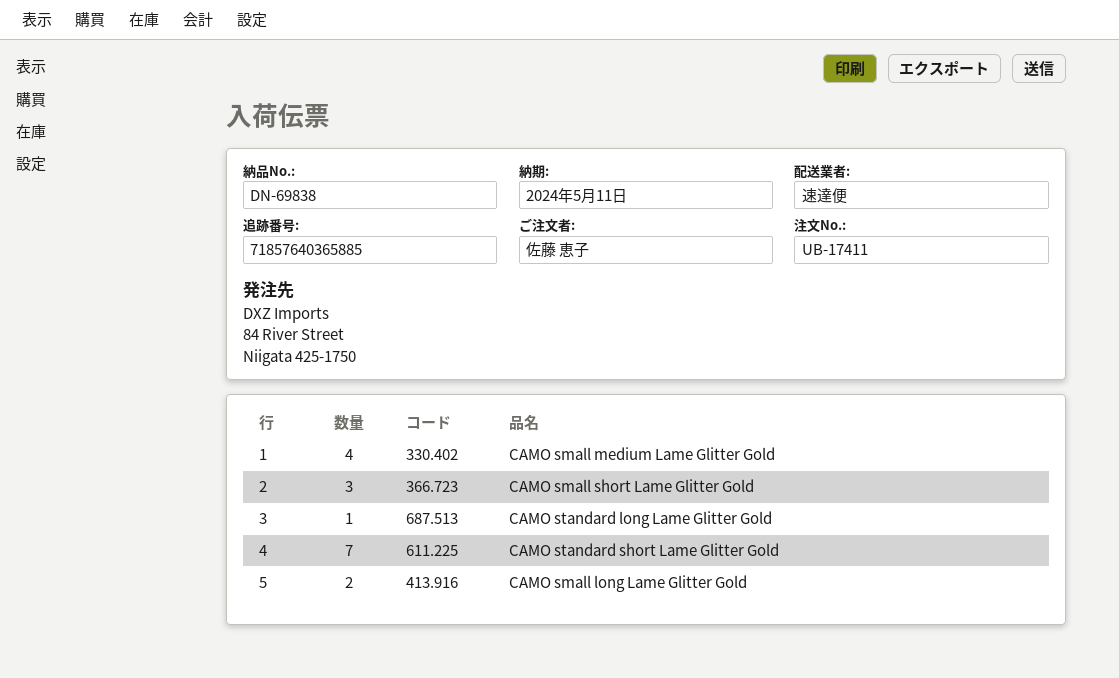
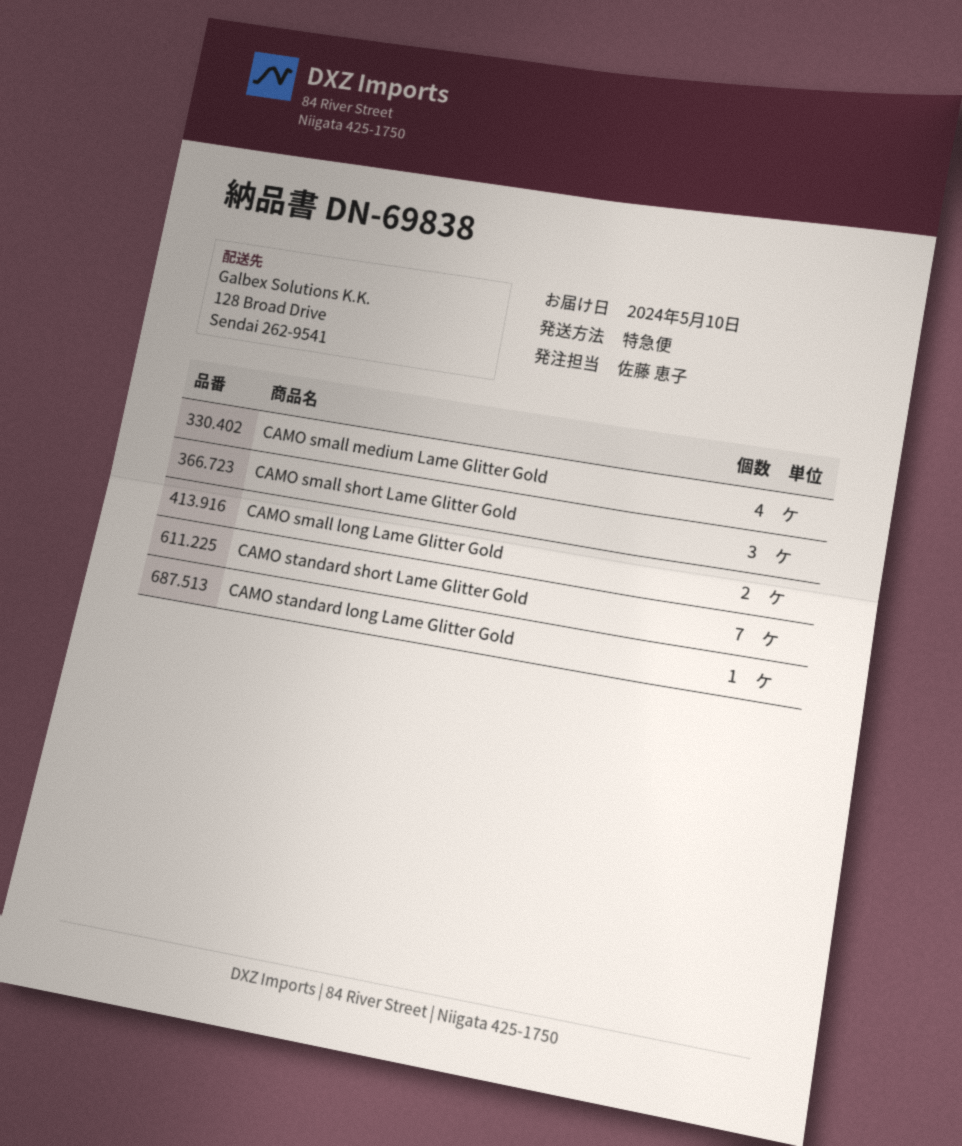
delivery date: 2024-05-11 -> 2024-05-10

